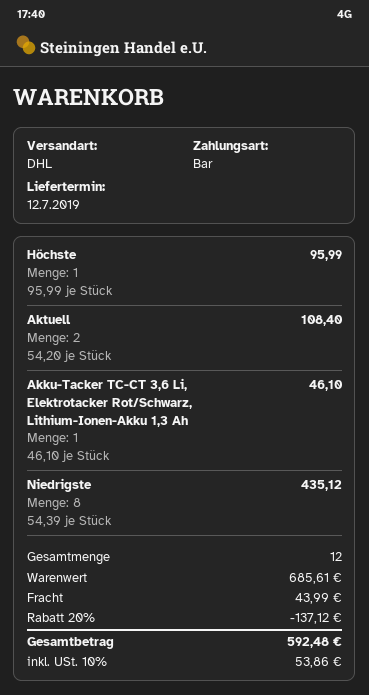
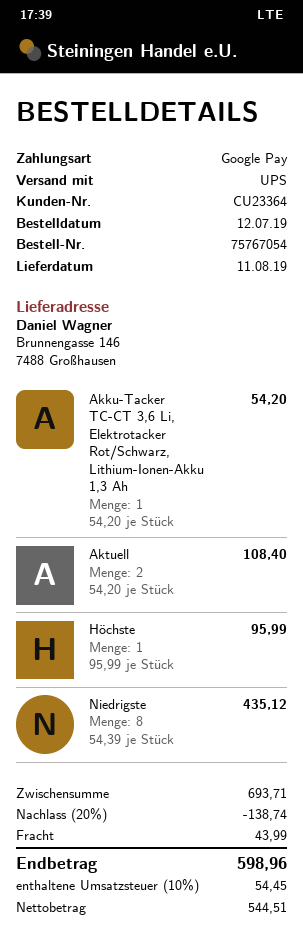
delivery date: 2019-07-12 -> 2019-08-11
payment method: cash -> Google Pay
shipping method: DHL -> UPS
Akku-Tacker TC-CT 3,6 Li, Elektrotacker Rot/Schwarz, Lithium-Ionen-Akku 1,3 Ah: 1 x 46.10 = 46.10 -> 1 x 54.20 = 54.20
subtotal: 685.61 -> 693.71
discount: 20% = 137.12 -> 20% = 138.74
tax: 10% = 53.86 -> 10% = 54.45
total: 592.48 -> 598.96

